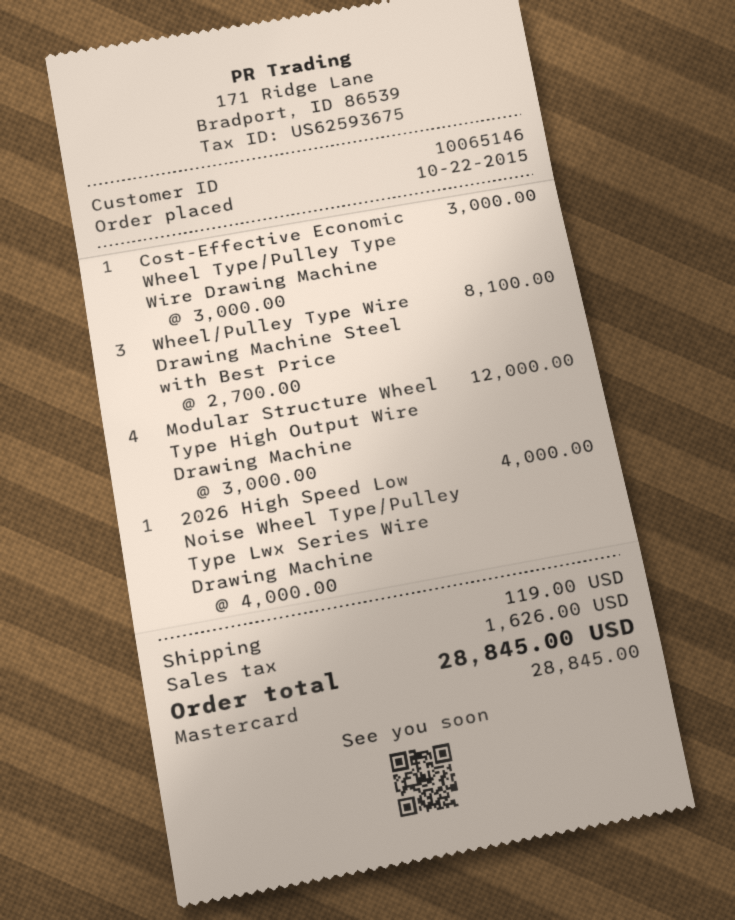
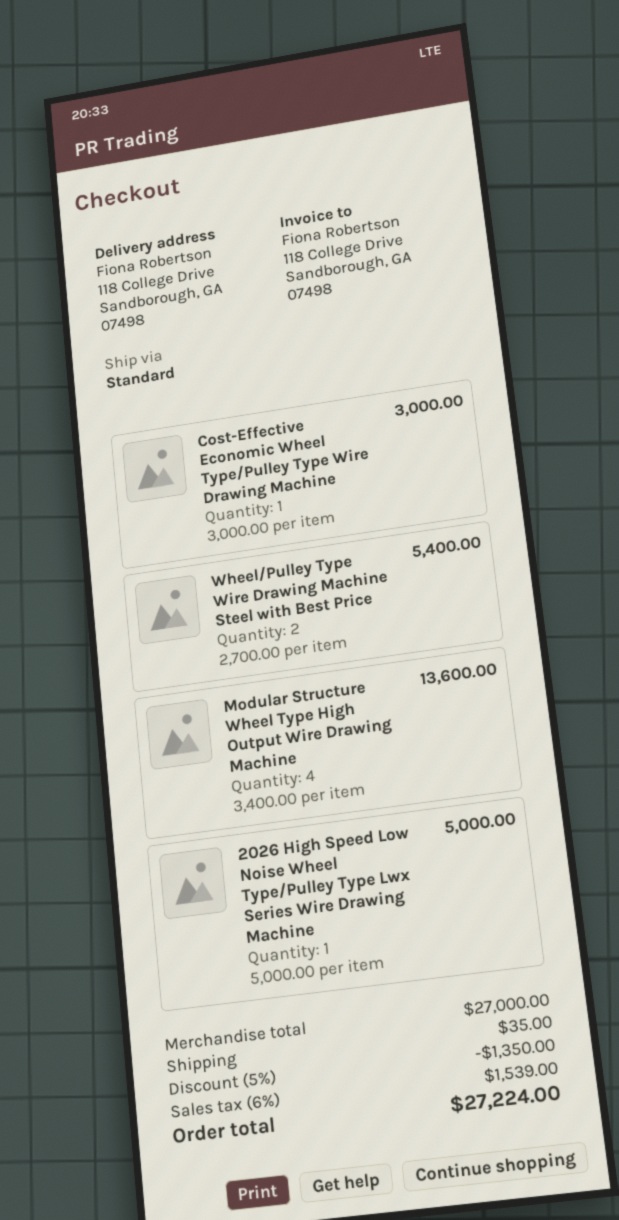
Wheel/Pulley Type Wire Drawing Machine Steel with Best Price: 3 x 2700.00 = 8100.00 -> 2 x 2700.00 = 5400.00
Modular Structure Wheel Type High Output Wire Drawing Machine: 4 x 3000.00 = 12000.00 -> 4 x 3400.00 = 13600.00
2026 High Speed Low Noise Wheel Type/Pulley Type Lwx Series Wire Drawing Machine: 1 x 4000.00 = 4000.00 -> 1 x 5000.00 = 5000.00
discount: none -> 5% = 1350.00
shipping: 119.00 -> 35.00
tax: 1626.00 -> 1539.00
total: 28845.00 -> 27224.00

